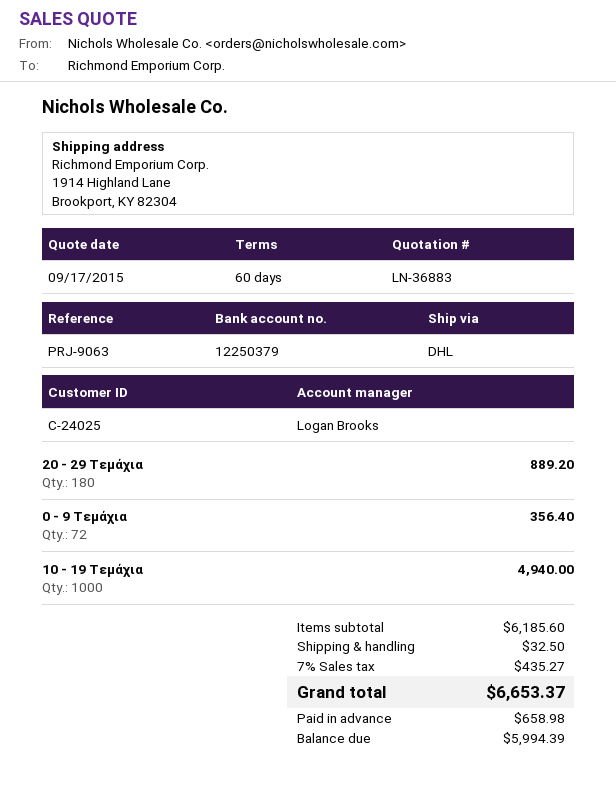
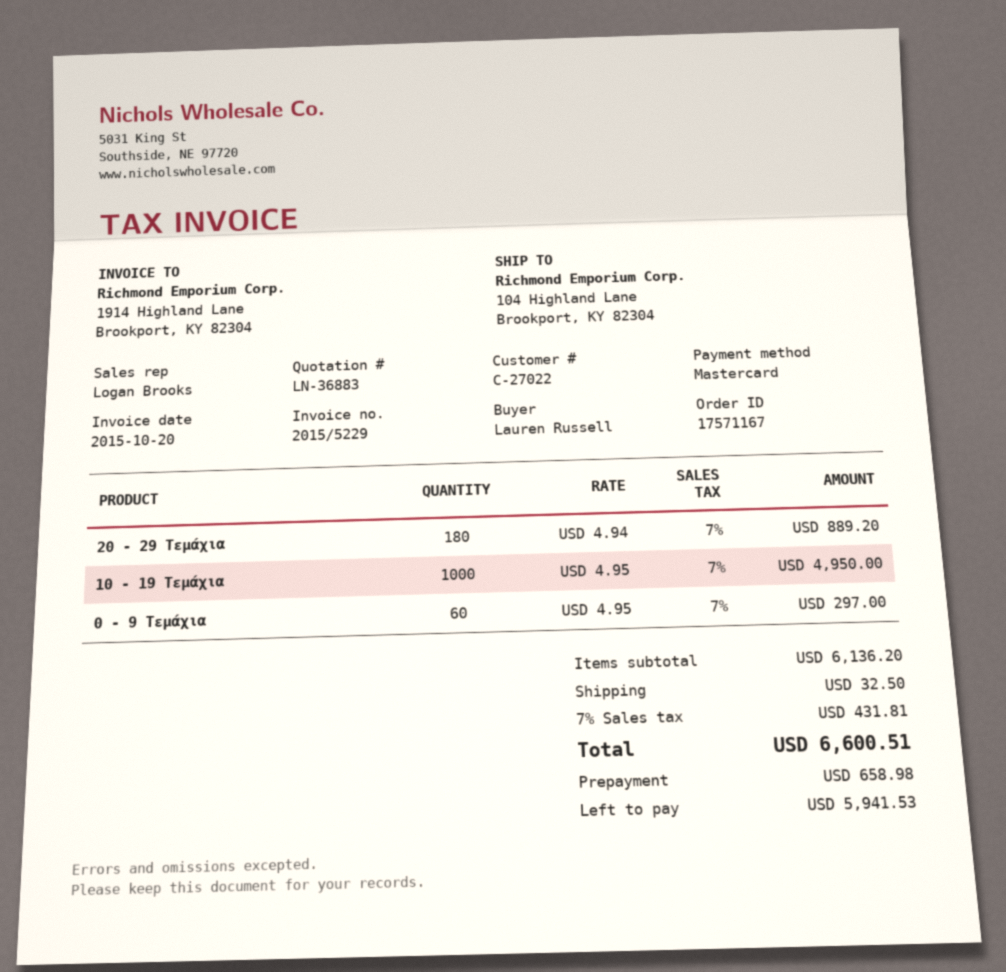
customer number: C-24025 -> C-27022
ship to: 1914 Highland Lane, Brookport, KY 82304 -> 104 Highland Lane, Brookport, KY 82304
0 - 9 Τεμάχια: 72 for 356.40 -> 60 for 297.00
10 - 19 Τεμάχια: 1000 for 4940.00 -> 1000 for 4950.00
subtotal: 6185.60 -> 6136.20
tax: 7% = 435.27 -> 7% = 431.81
total: 6653.37 -> 6600.51
balance: 5994.39 -> 5941.53

